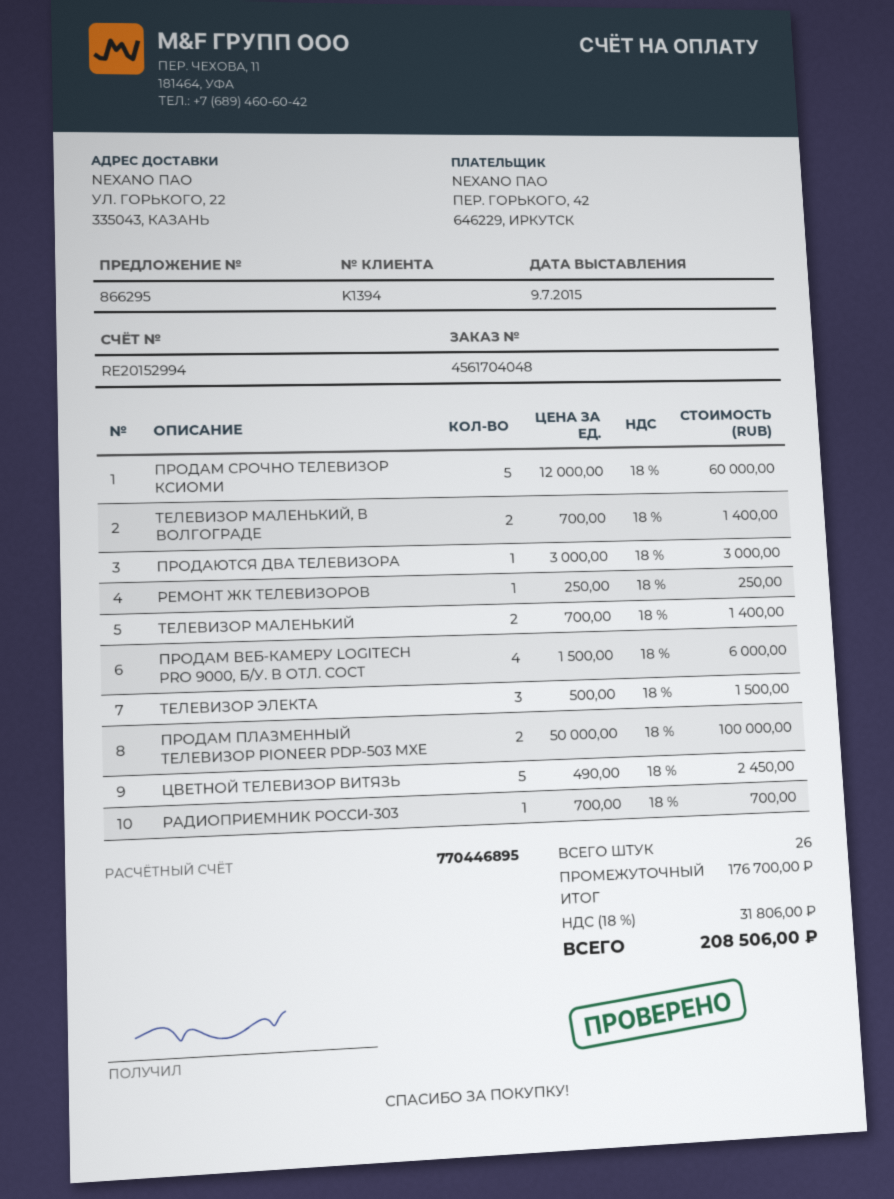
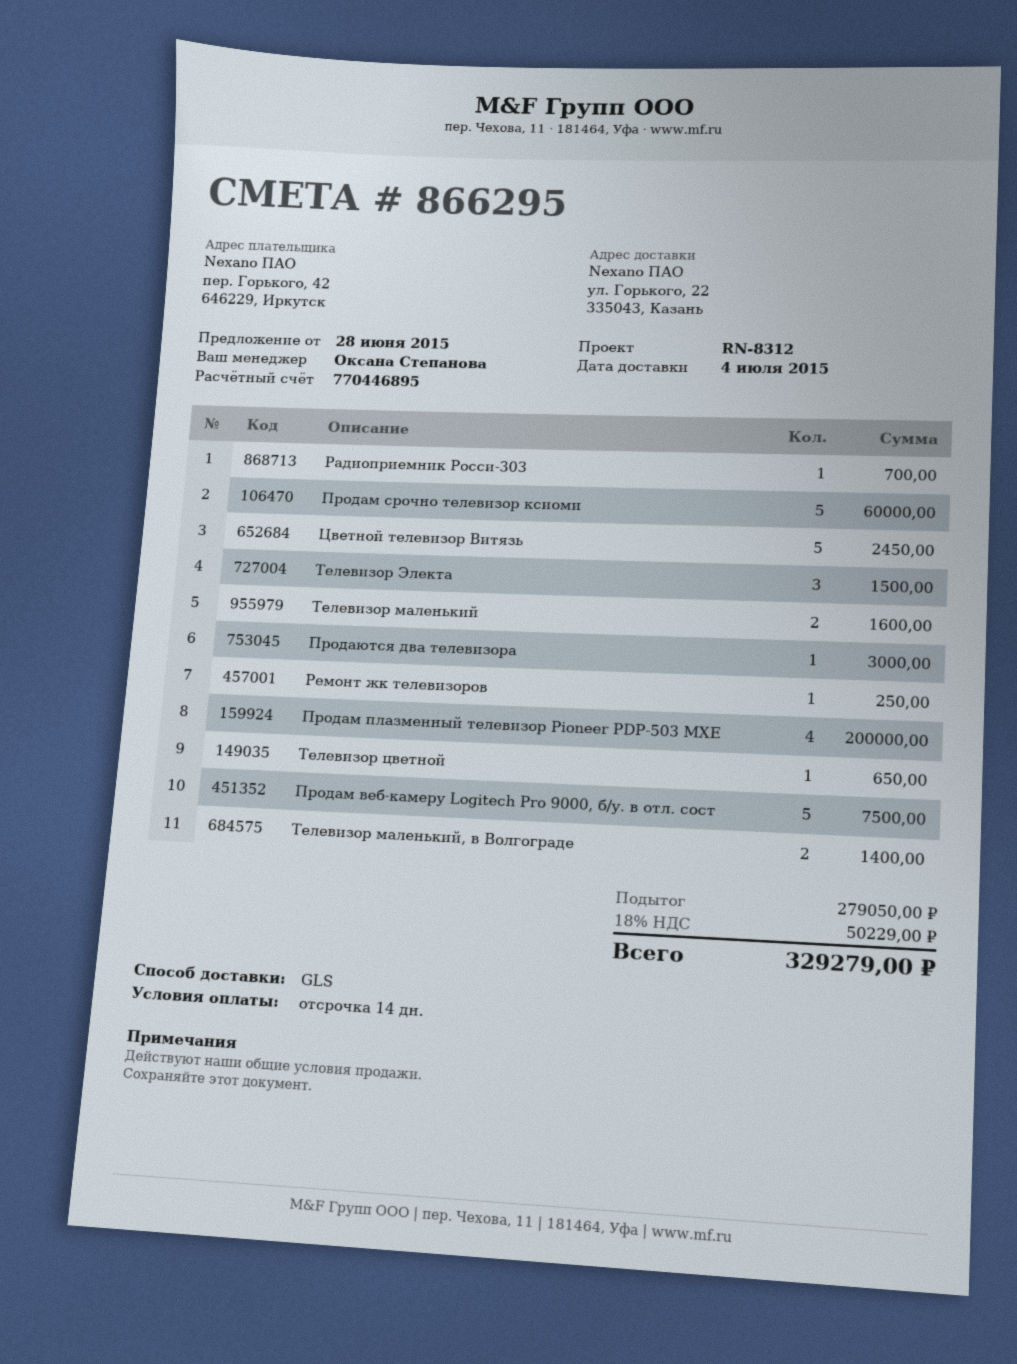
ТЕЛЕВИЗОР МАЛЕНЬКИЙ: 2 for 1400.00 -> 2 for 1600.00
ПРОДАМ ВЕБ-КАМЕРУ LOGITECH PRO 9000, Б/У. В ОТЛ. СОСТ: 4 for 6000.00 -> 5 for 7500.00
ПРОДАМ ПЛАЗМЕННЫЙ ТЕЛЕВИЗОР PIONEER PDP-503 MXE: 2 for 100000.00 -> 4 for 200000.00
Телевизор цветной: none -> 1 for 650.00
subtotal: 176700.00 -> 279050.00
tax: 18% = 31806.00 -> 18% = 50229.00
total: 208506.00 -> 329279.00

